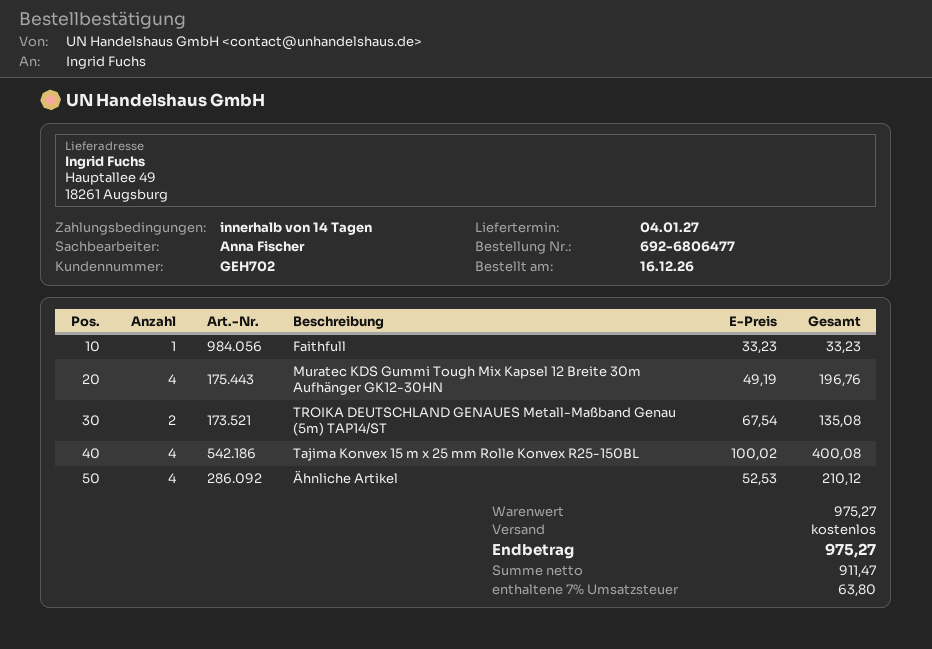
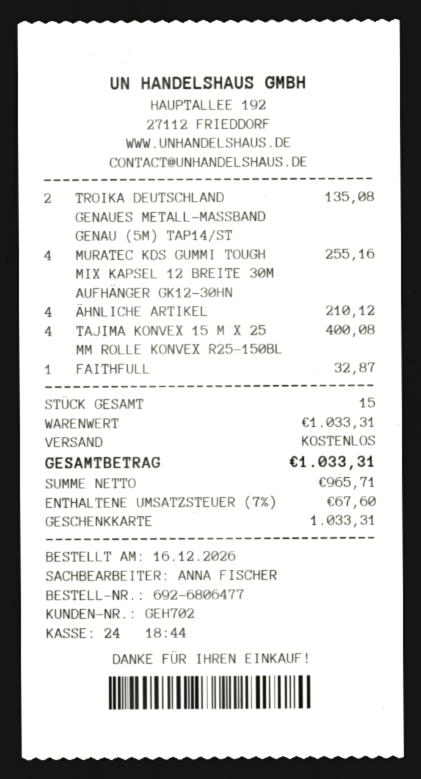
Faithfull: 1 for 33.23 -> 1 for 32.87
Muratec KDS Gummi Tough Mix Kapsel 12 Breite 30m Aufhänger GK12-30HN: 4 for 196.76 -> 4 for 255.16
subtotal: 975.27 -> 1033.31
net: 911.47 -> 965.71
tax: 7% = 63.80 -> 7% = 67.60
total: 975.27 -> 1033.31

